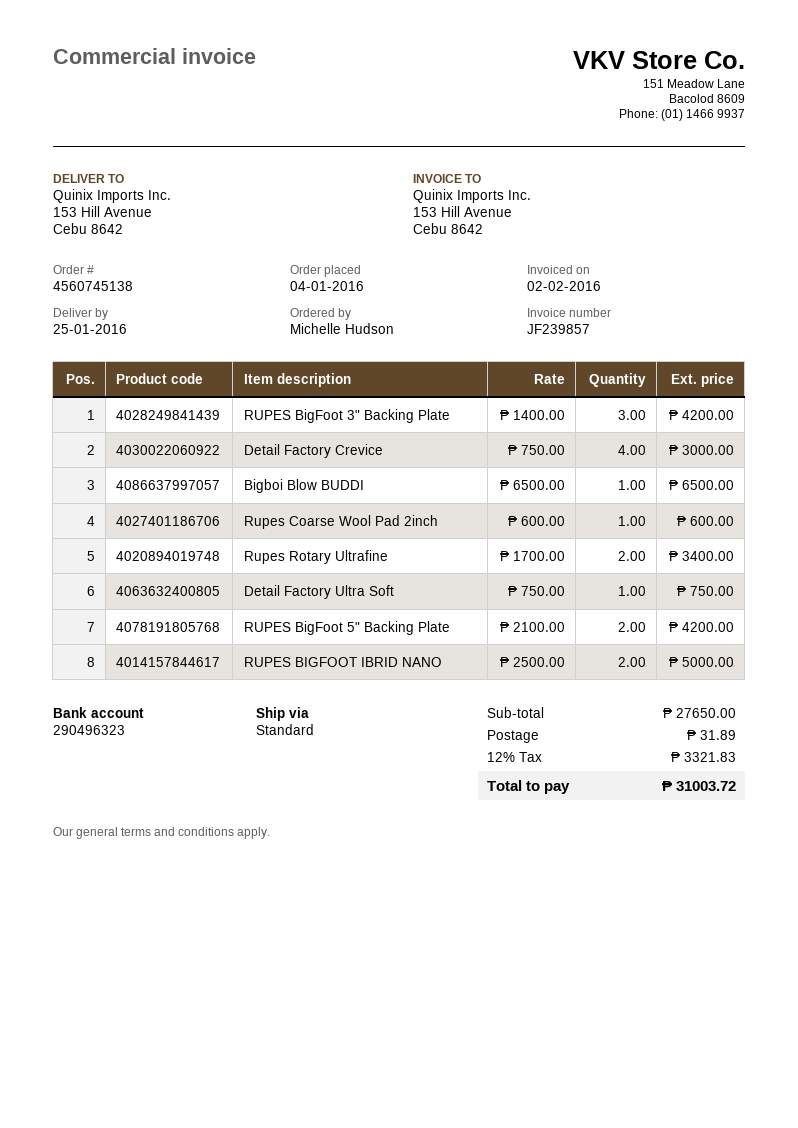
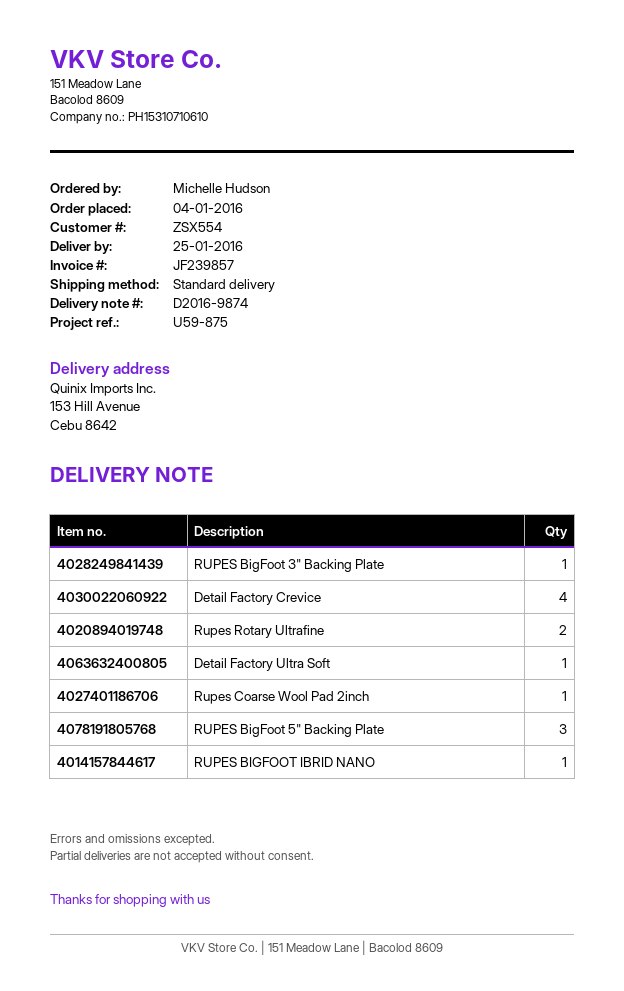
RUPES BigFoot 3" Backing Plate: 3 -> 1
Bigboi Blow BUDDI: 1 -> none
RUPES BigFoot 5" Backing Plate: 2 -> 3
RUPES BIGFOOT IBRID NANO: 2 -> 1

